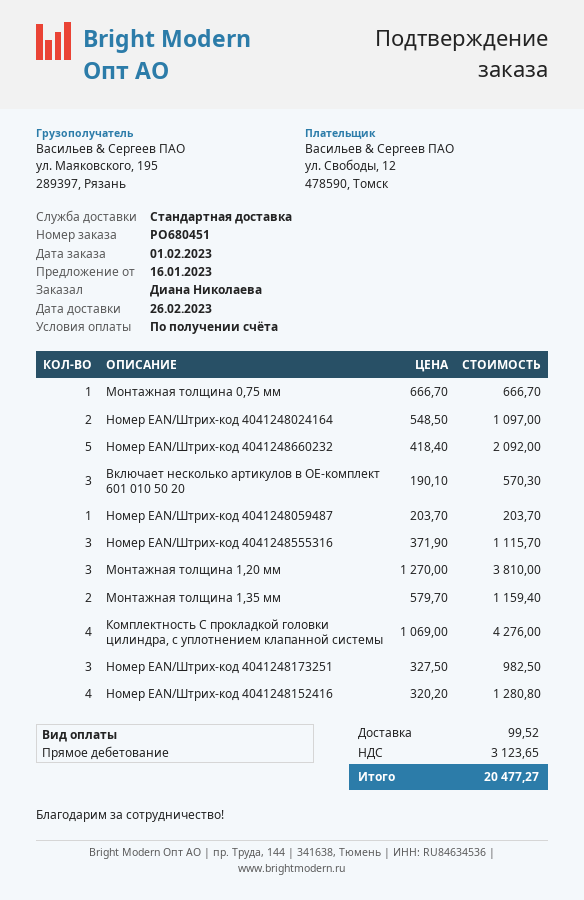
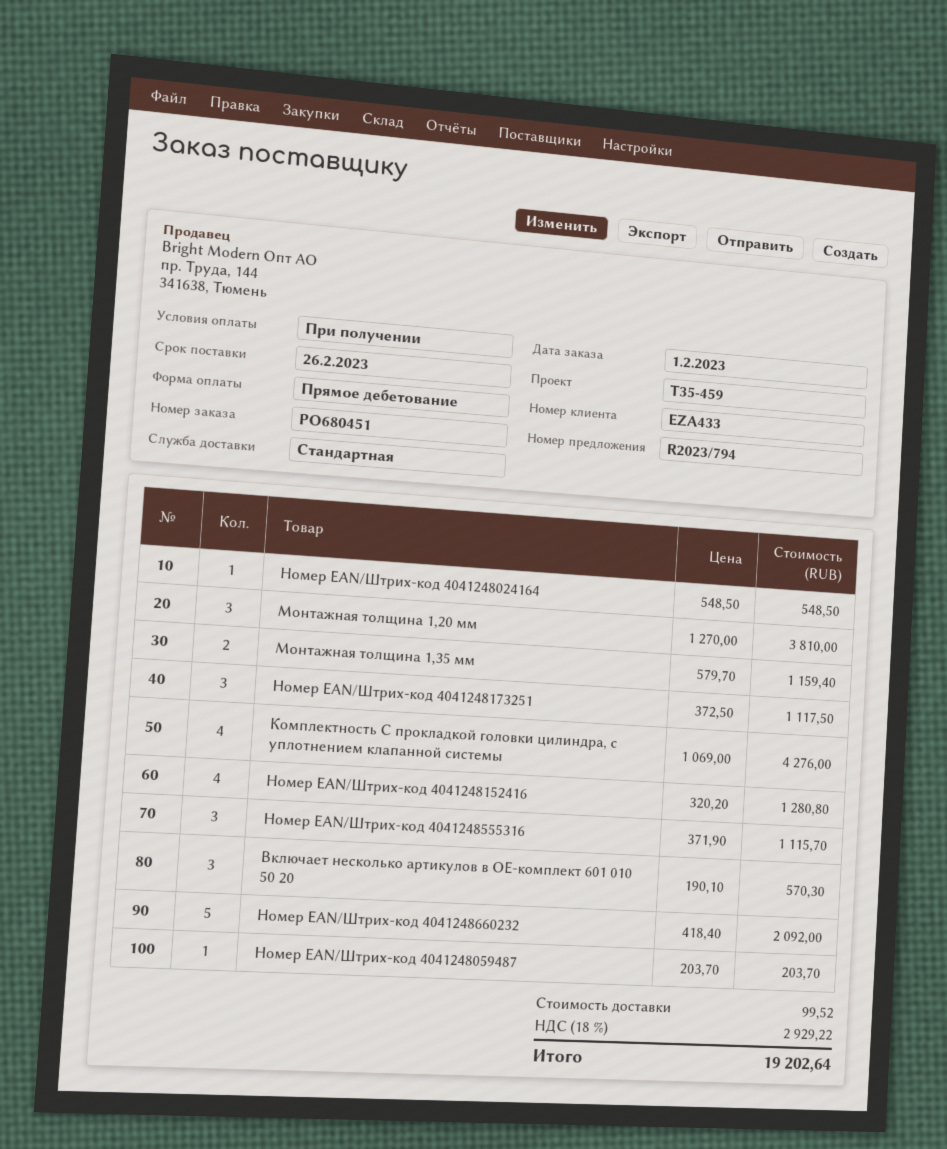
Монтажная толщина 0,75 мм: 1 x 666.70 = 666.70 -> none
Номер EAN/Штрих-код 4041248024164: 2 x 548.50 = 1097.00 -> 1 x 548.50 = 548.50
Номер EAN/Штрих-код 4041248173251: 3 x 327.50 = 982.50 -> 3 x 372.50 = 1117.50
tax: 3123.65 -> 2929.22
total: 20477.27 -> 19202.64

